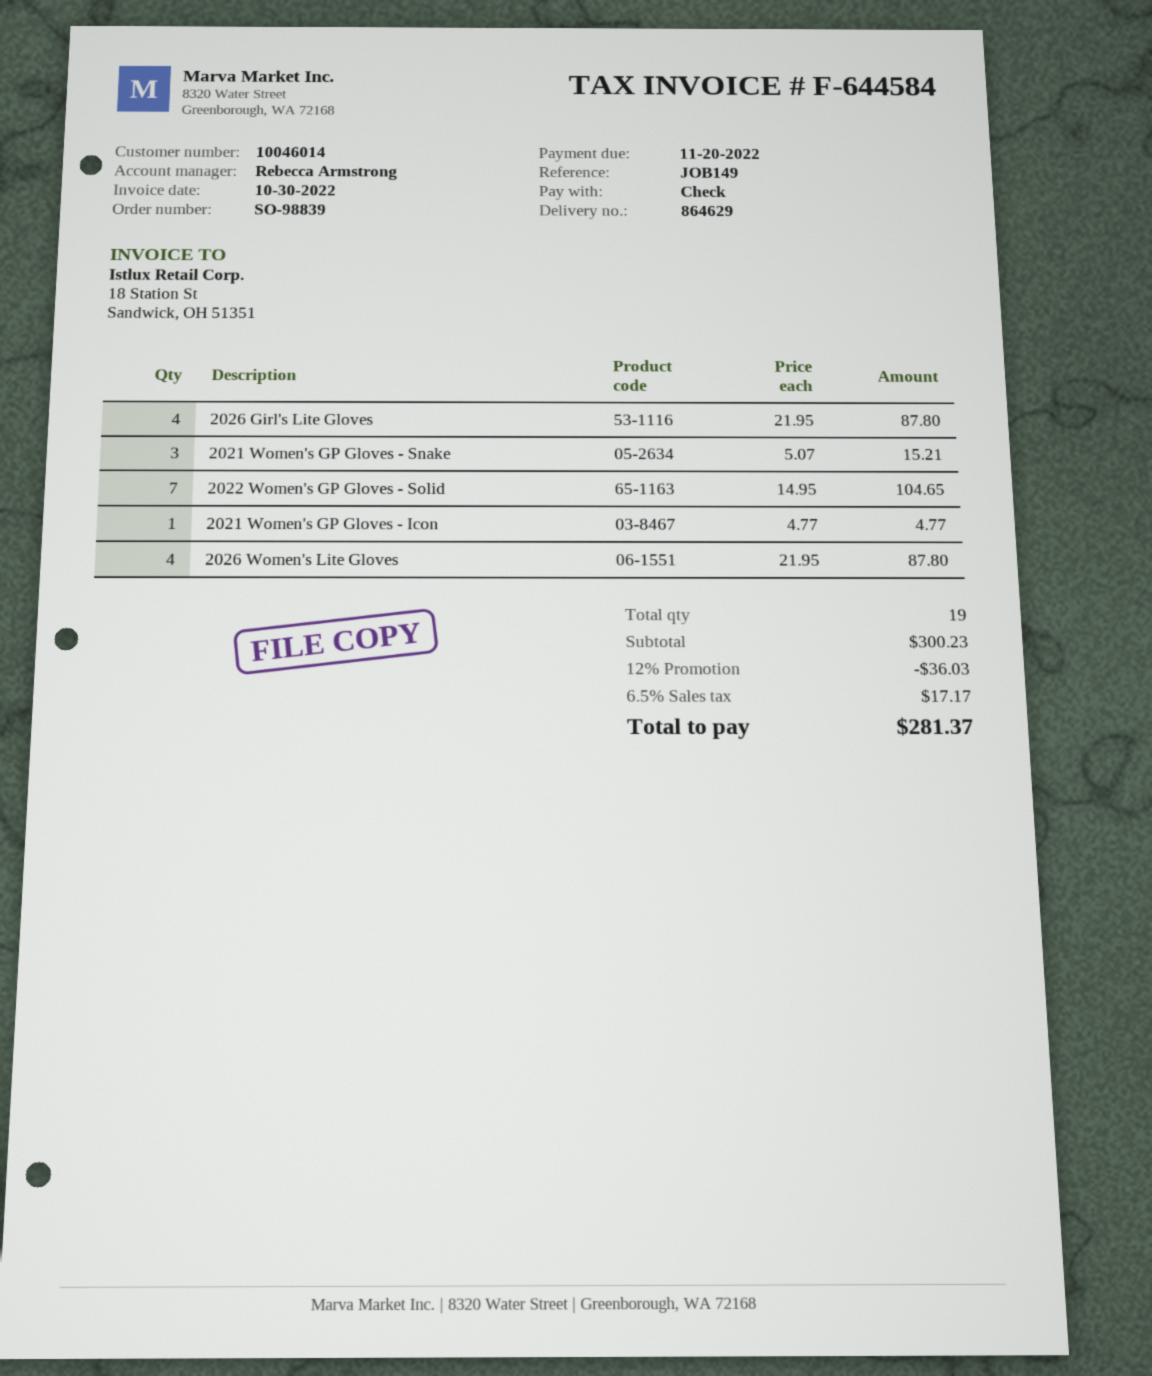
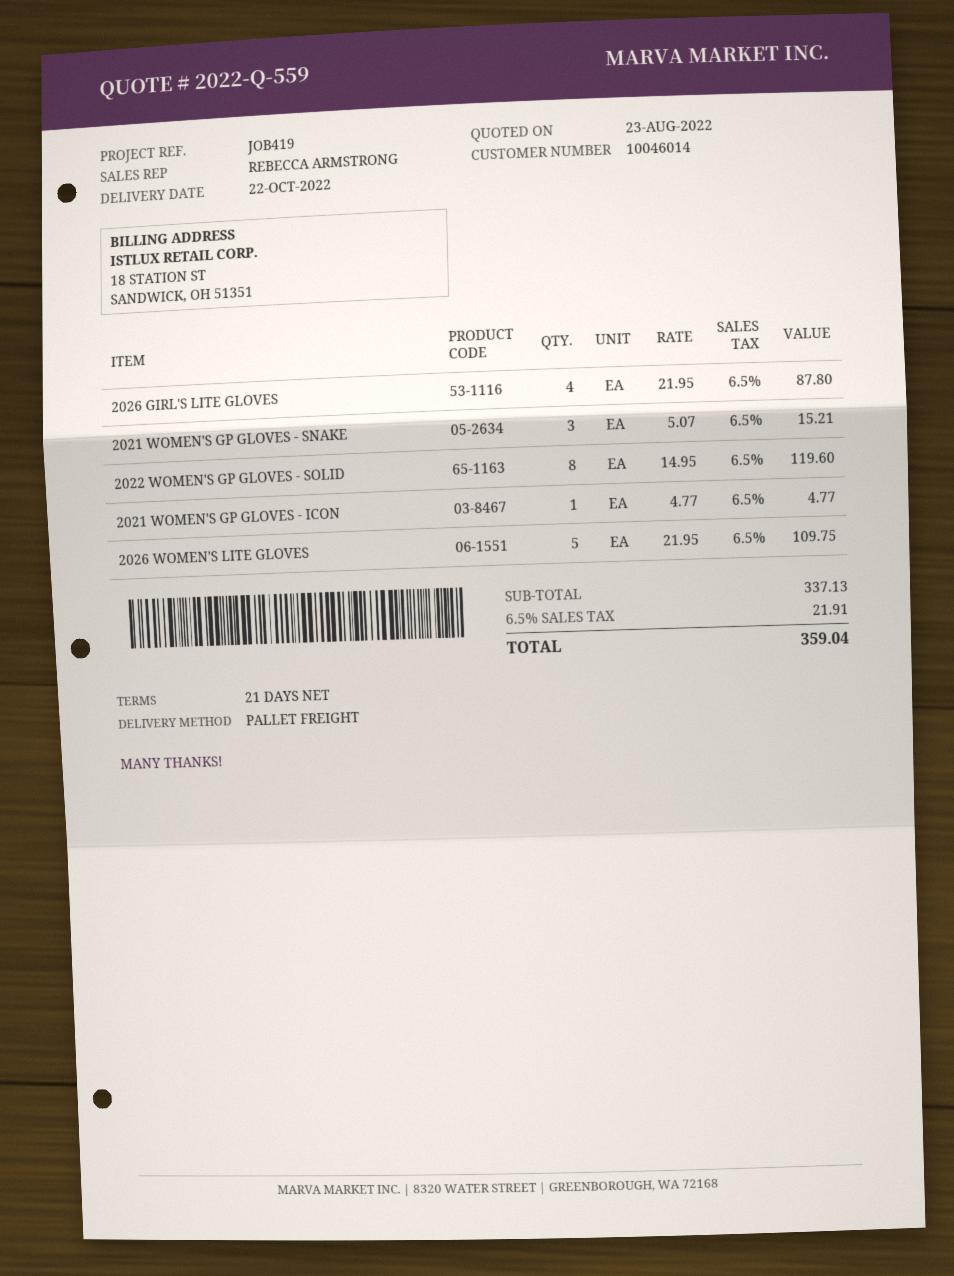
reference: JOB149 -> JOB419
2022 Women's GP Gloves - Solid: 7 x 14.95 = 104.65 -> 8 x 14.95 = 119.60
2026 Women's Lite Gloves: 4 x 21.95 = 87.80 -> 5 x 21.95 = 109.75
subtotal: 300.23 -> 337.13
discount: 12% = 36.03 -> none
tax: 6.5% = 17.17 -> 6.5% = 21.91
total: 281.37 -> 359.04

